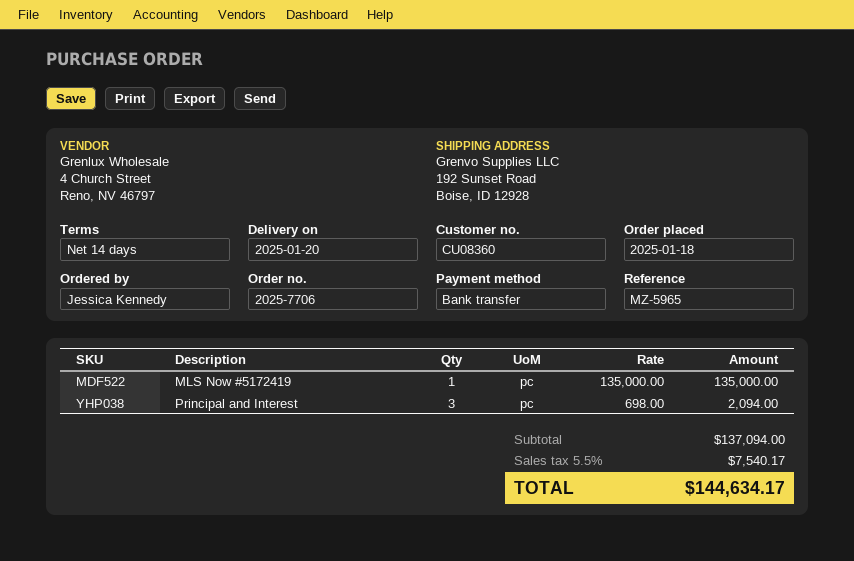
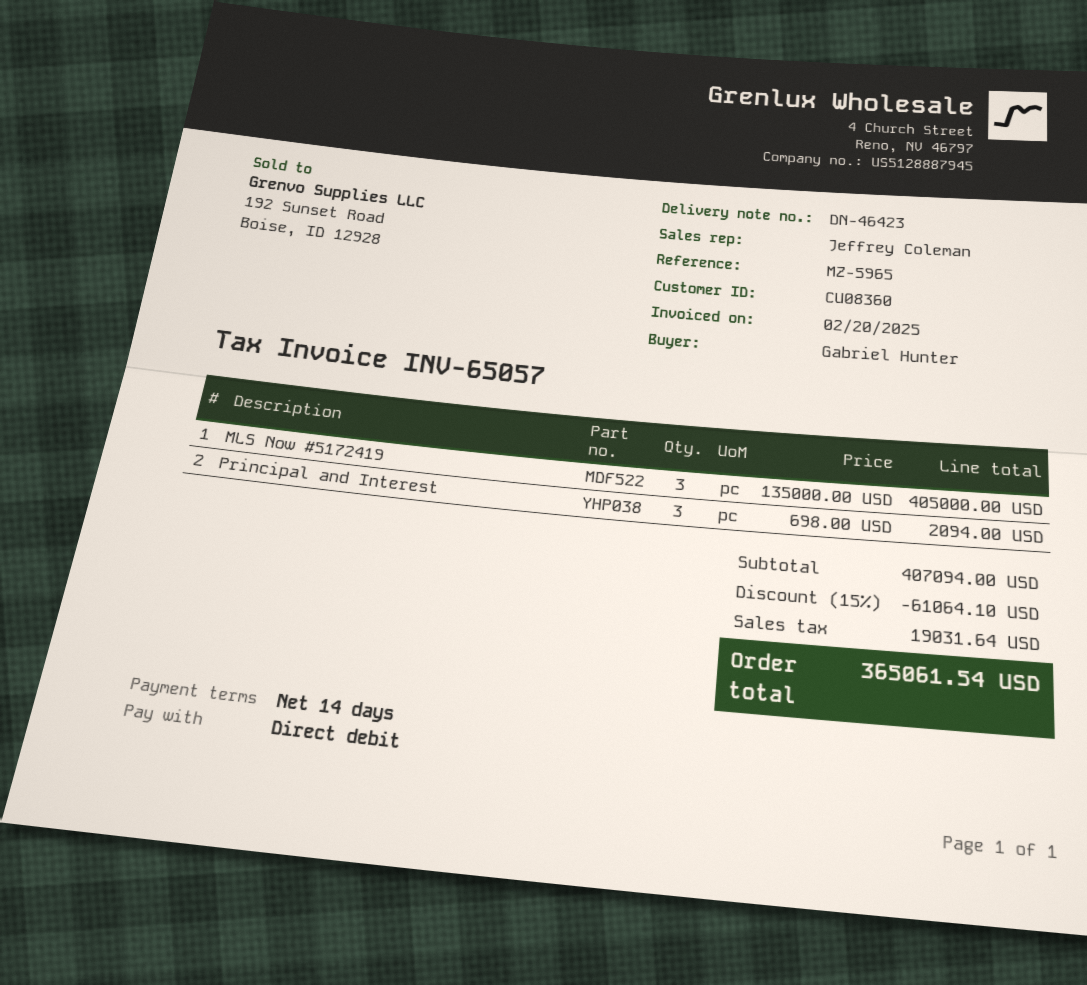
ordered by: Jessica Kennedy -> Gabriel Hunter
payment method: bank transfer -> direct debit
MLS Now #5172419: 1 x 135000.00 = 135000.00 -> 3 x 135000.00 = 405000.00
subtotal: 137094.00 -> 407094.00
discount: none -> 15% = 61064.10
tax: 7540.17 -> 19031.64
total: 144634.17 -> 365061.54

